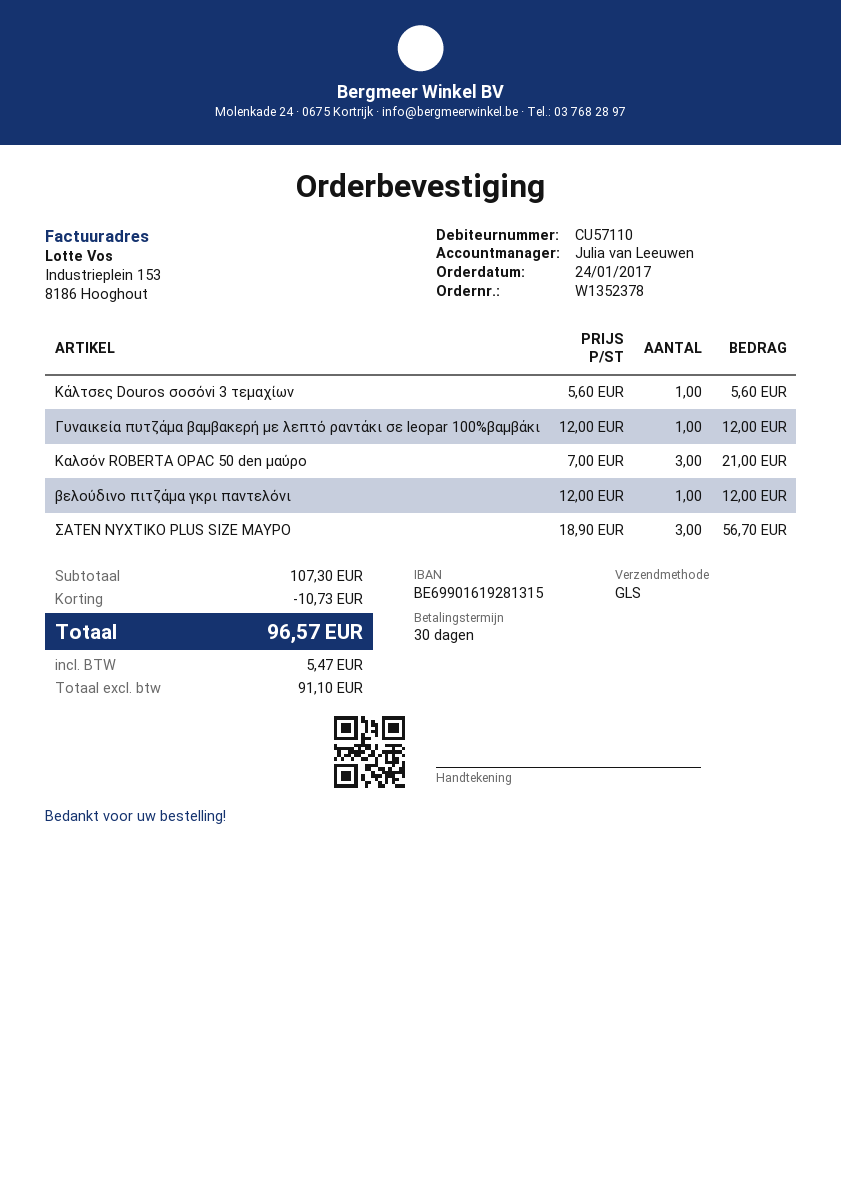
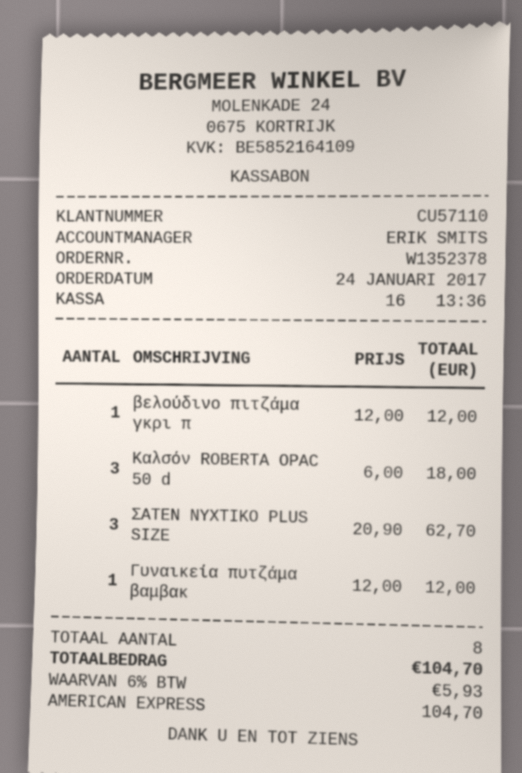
sales rep: Julia van Leeuwen -> ERIK SMITS
Kάλτσες Douros σοσόνi 3 τεμαχίων: 1 x 5.60 = 5.60 -> none
Καλσόν ROBERTA OPAC 50 den μαύρο: 3 x 7.00 = 21.00 -> 3 x 6.00 = 18.00
ΣΑΤΕΝ ΝΥΧΤΙΚΟ PLUS SIZE ΜΑΥΡΟ: 3 x 18.90 = 56.70 -> 3 x 20.90 = 62.70
discount: 10.73 -> none
tax: 5.47 -> 5.93
total: 96.57 -> 104.70

